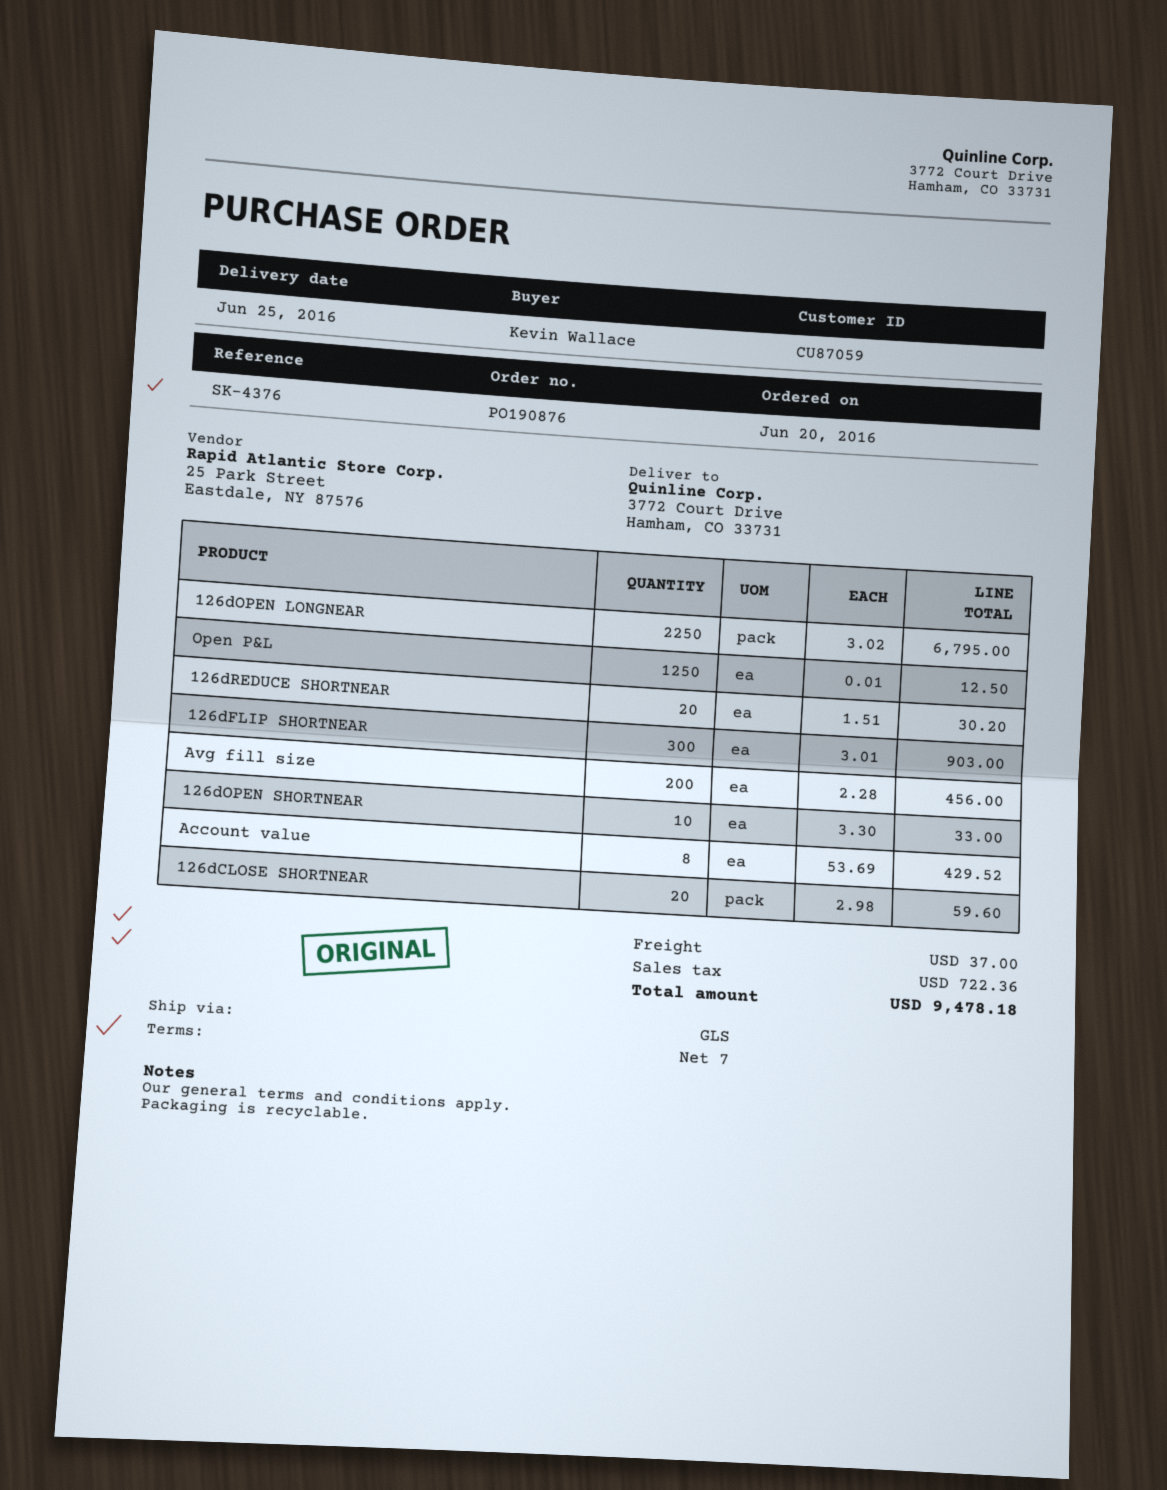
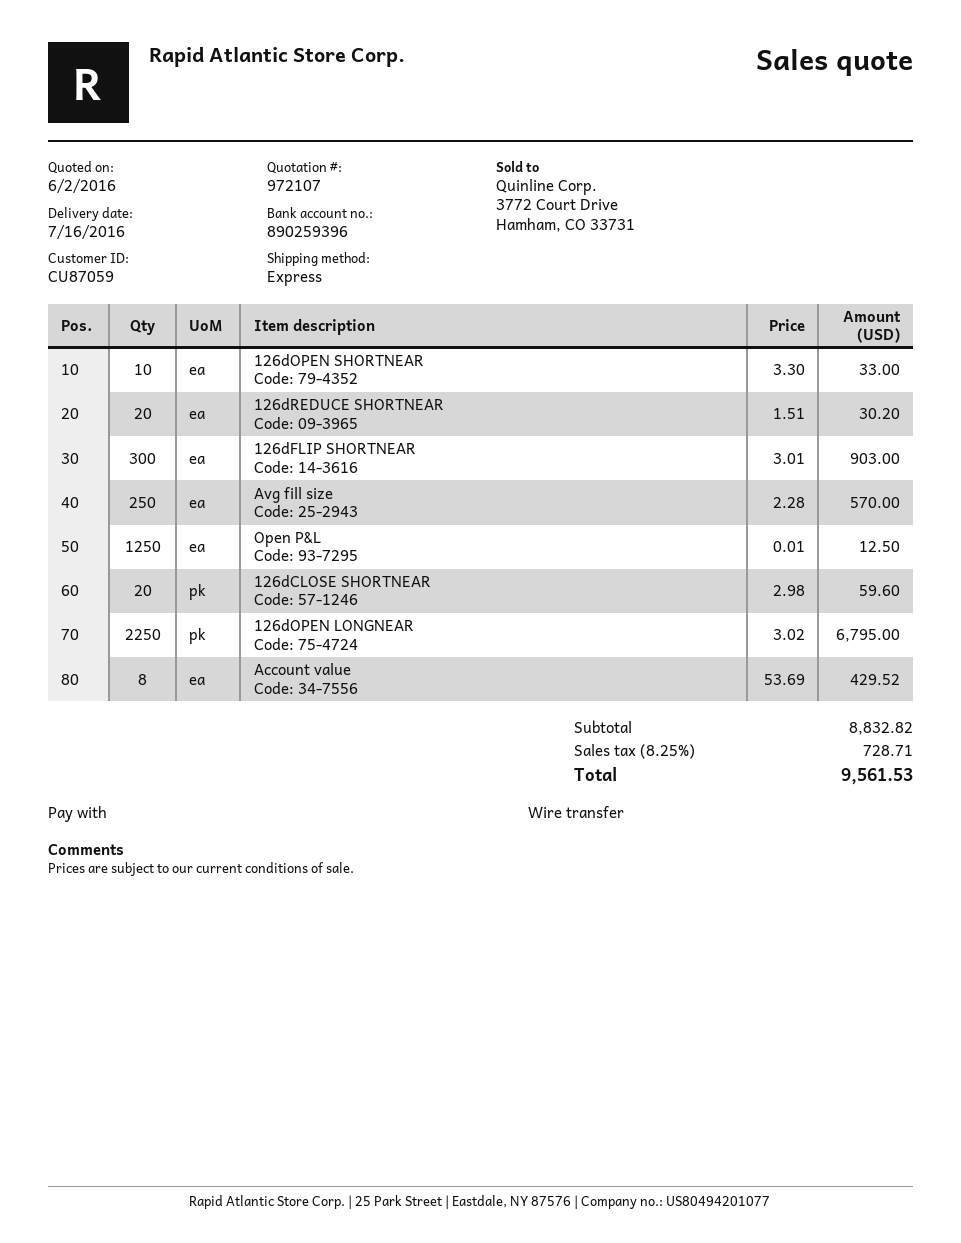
delivery date: 2016-06-25 -> 2016-07-16
shipping method: GLS -> express
Avg fill size: 200 x 2.28 = 456.00 -> 250 x 2.28 = 570.00
shipping: 37.00 -> none
tax: 722.36 -> 728.71
total: 9478.18 -> 9561.53

